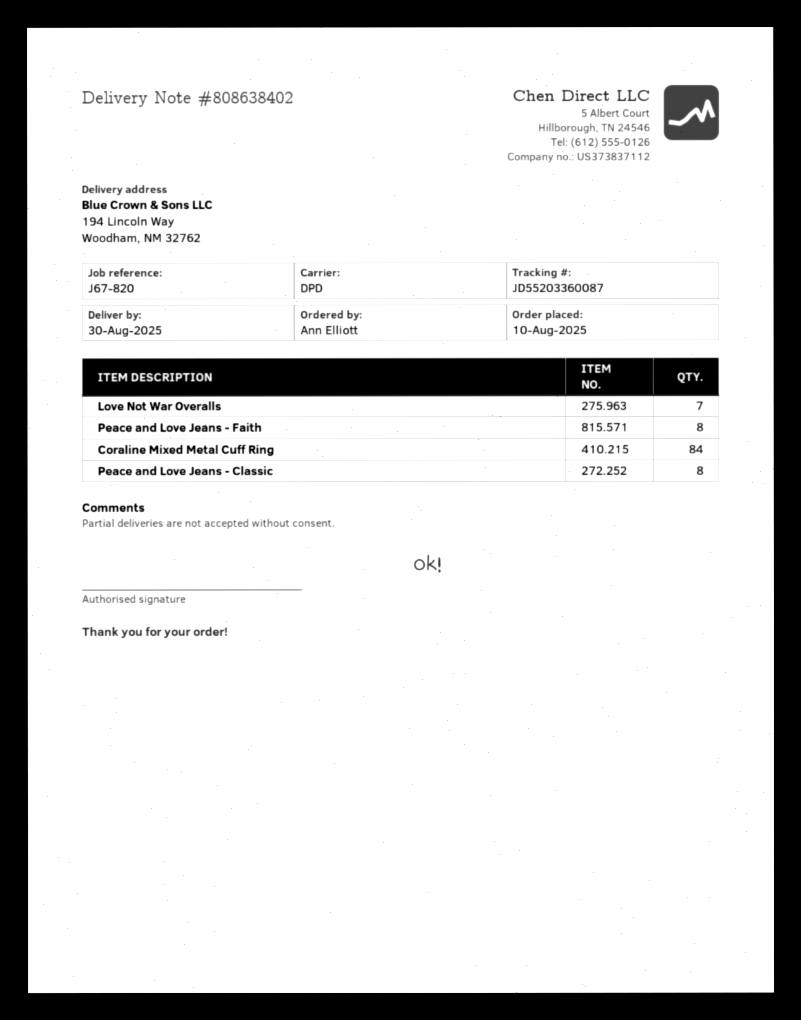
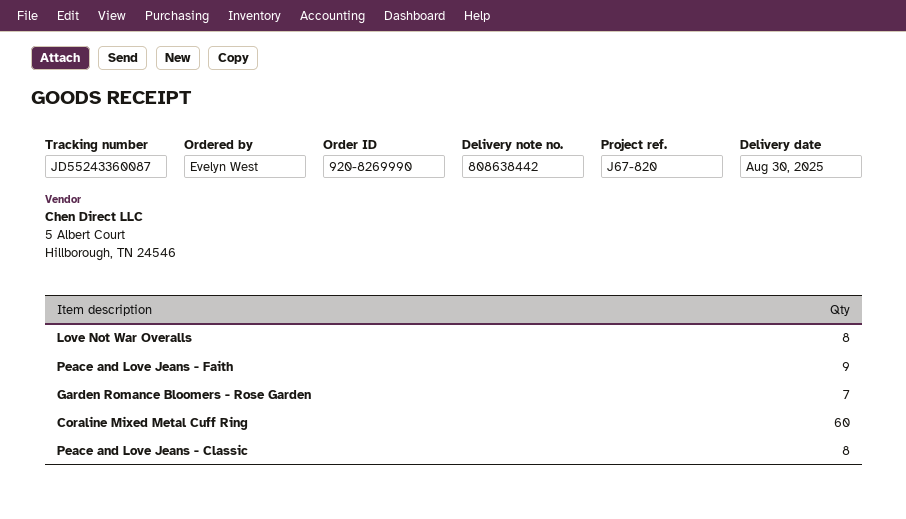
delivery note number: 808638402 -> 808638442
ordered by: Ann Elliott -> Evelyn West
tracking number: JD55203360087 -> JD55243360087
Love Not War Overalls: 7 -> 8
Peace and Love Jeans - Faith: 8 -> 9
Coraline Mixed Metal Cuff Ring: 84 -> 60
Garden Romance Bloomers - Rose Garden: none -> 7

